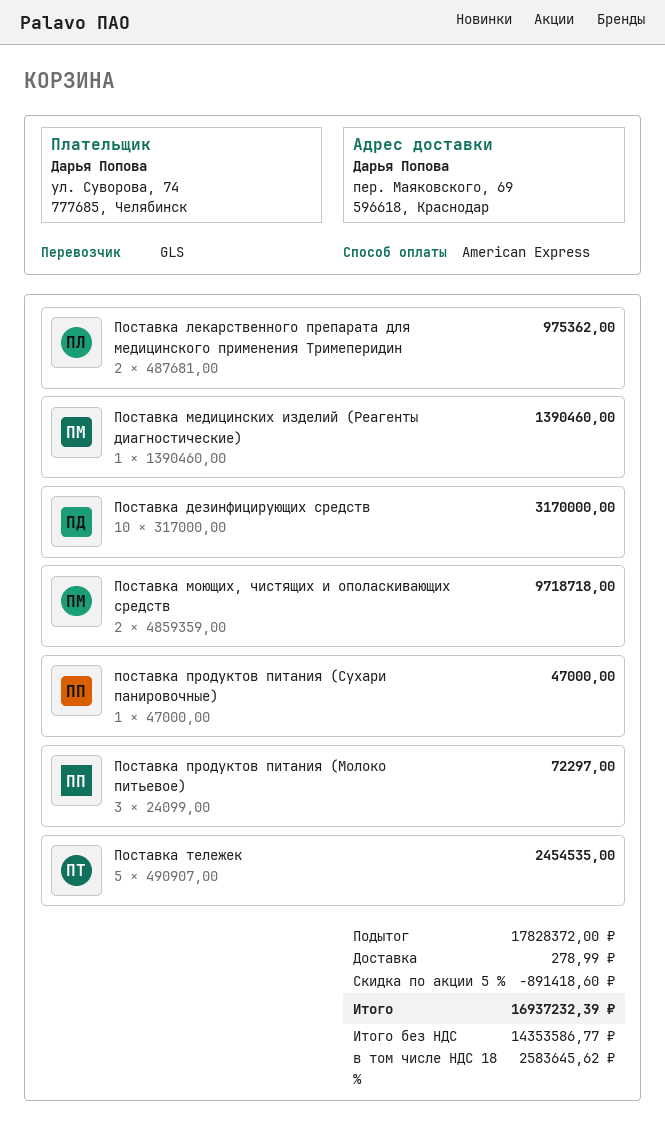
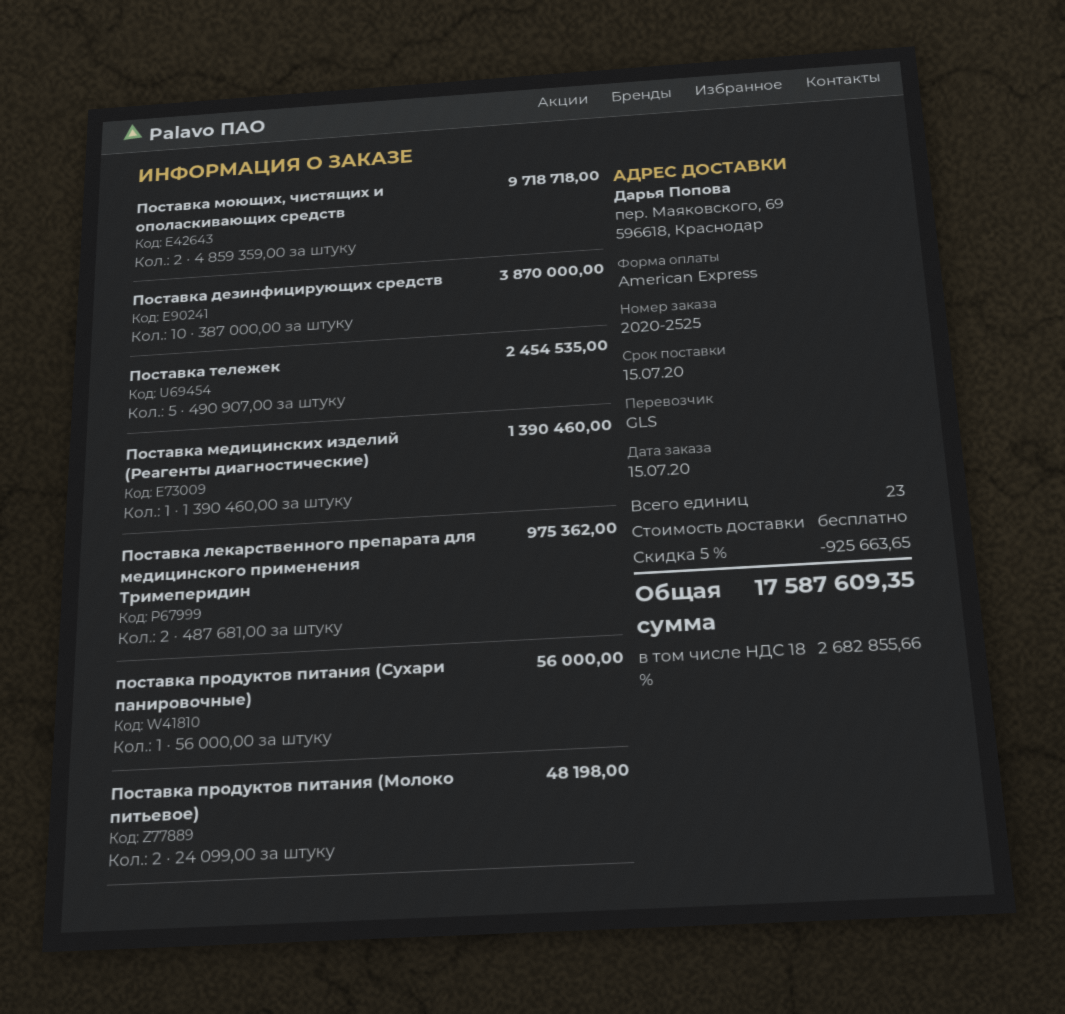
Поставка дезинфицирующих средств: 10 x 317000.00 = 3170000.00 -> 10 x 387000.00 = 3870000.00
поставка продуктов питания (Сухари панировочные): 1 x 47000.00 = 47000.00 -> 1 x 56000.00 = 56000.00
Поставка продуктов питания (Молоко питьевое): 3 x 24099.00 = 72297.00 -> 2 x 24099.00 = 48198.00
discount: 5% = 891418.60 -> 5% = 925663.65
shipping: 278.99 -> 0.00
tax: 18% = 2583645.62 -> 18% = 2682855.66
total: 16937232.39 -> 17587609.35

